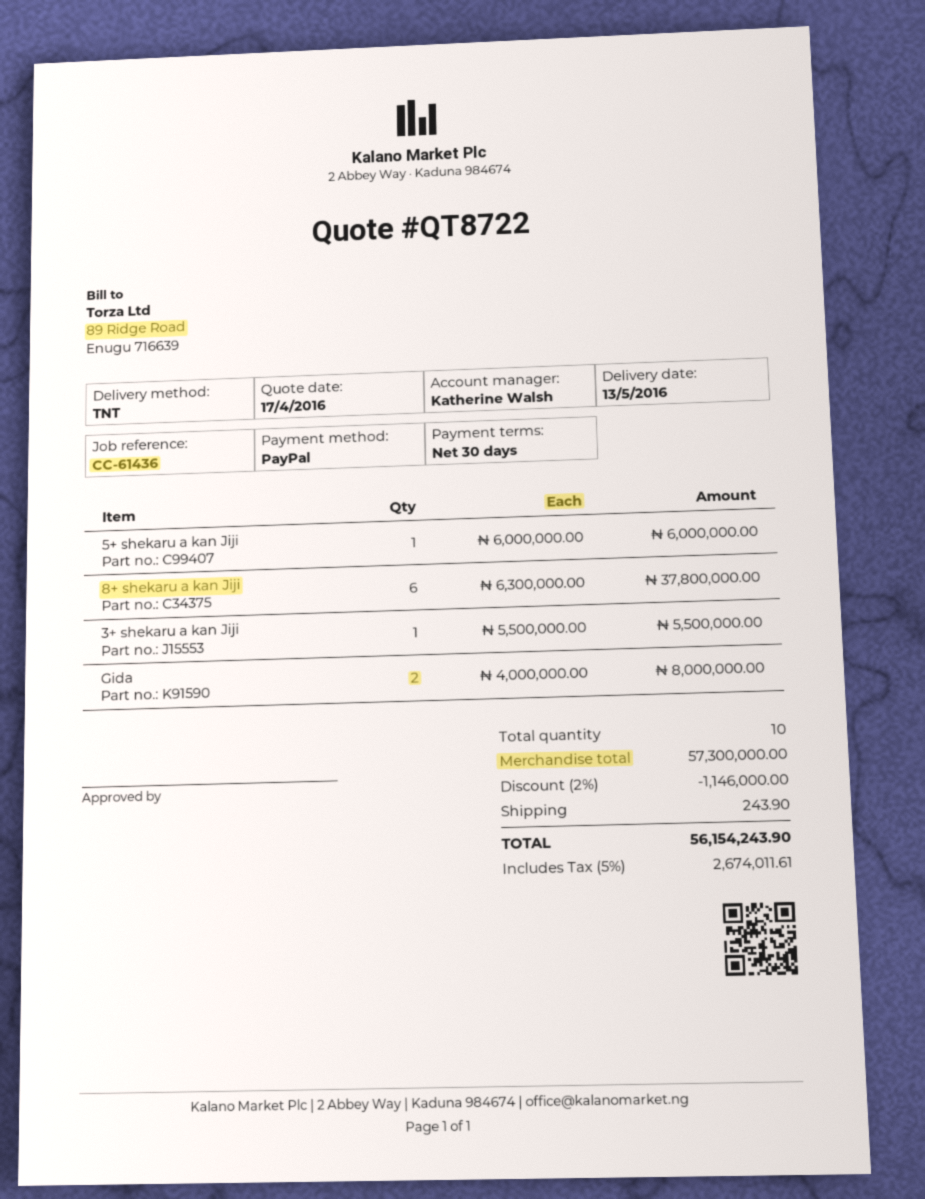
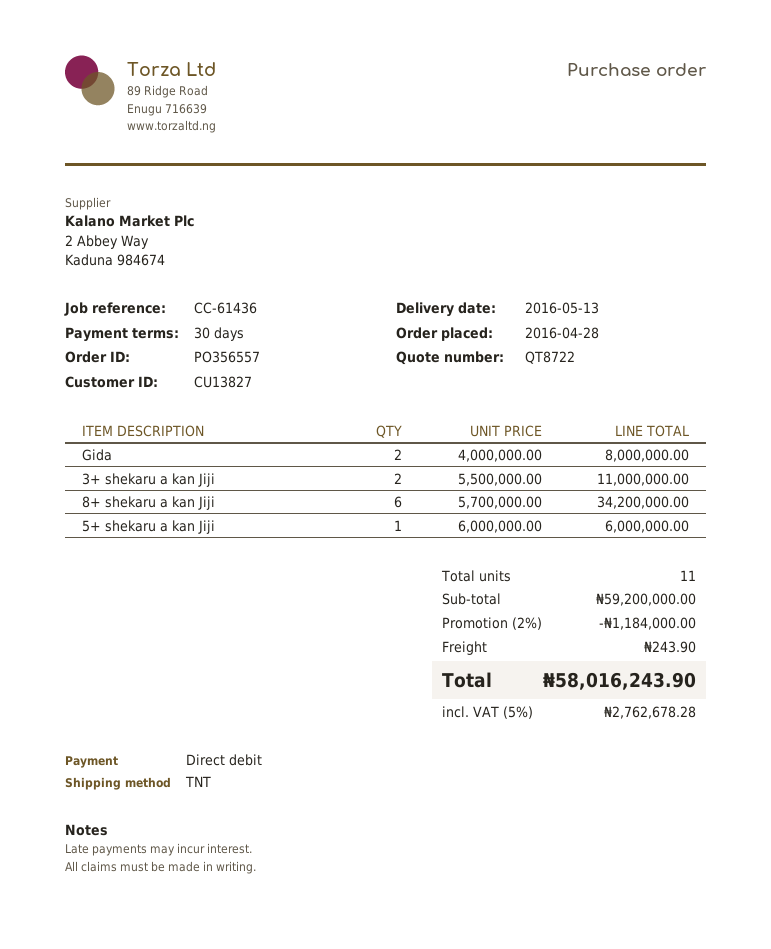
payment method: PayPal -> direct debit
8+ shekaru a kan Jiji: 6 x 6300000.00 = 37800000.00 -> 6 x 5700000.00 = 34200000.00
3+ shekaru a kan Jiji: 1 x 5500000.00 = 5500000.00 -> 2 x 5500000.00 = 11000000.00
total quantity: 10 -> 11
subtotal: 57300000.00 -> 59200000.00
discount: 2% = 1146000.00 -> 2% = 1184000.00
tax: 5% = 2674011.61 -> 5% = 2762678.28
total: 56154243.90 -> 58016243.90

